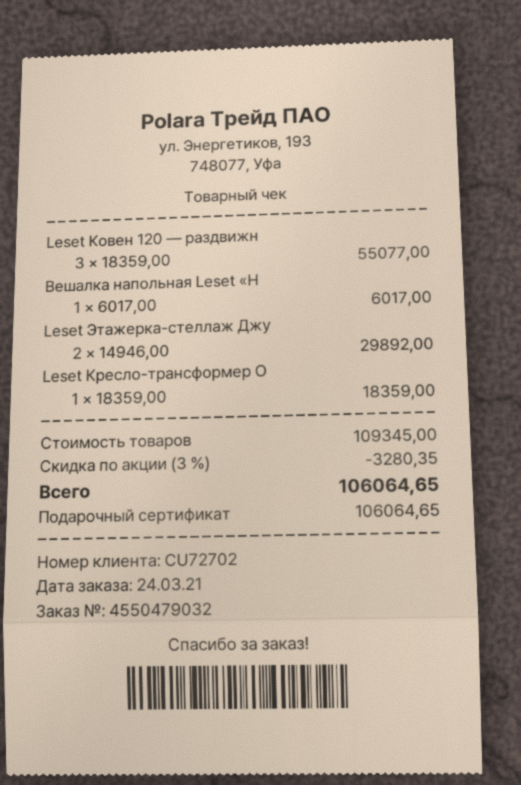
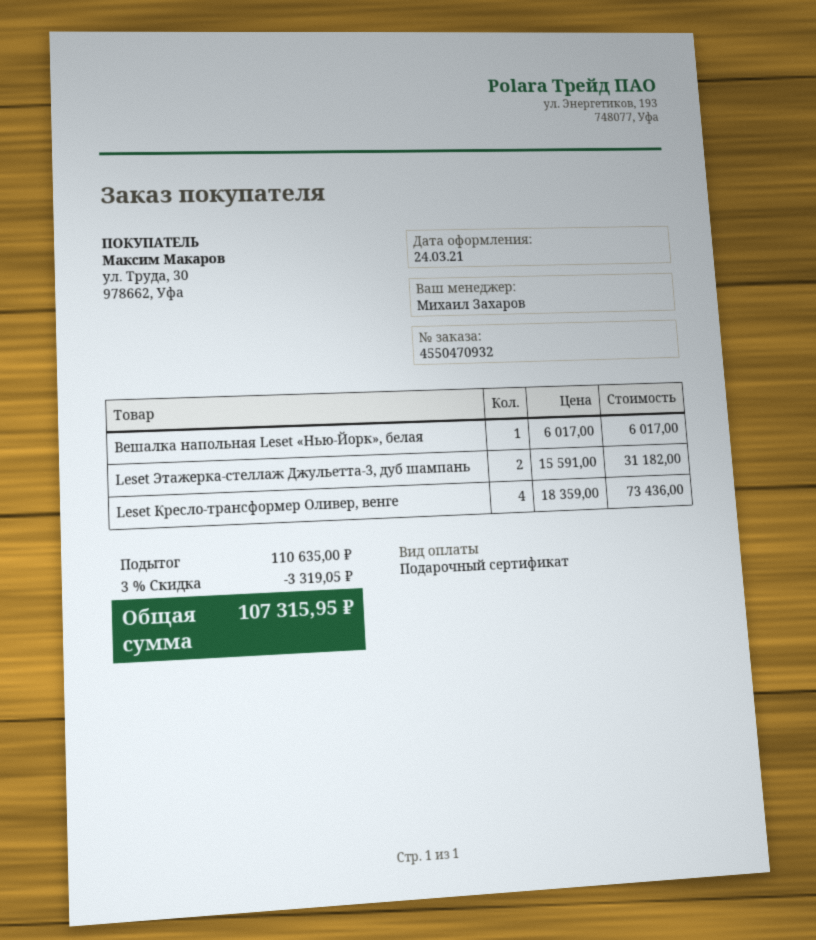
order number: 4550479032 -> 4550470932
Leset Ковен 120 — раздвижн: 3 x 18359.00 = 55077.00 -> none
Leset Этажерка-стеллаж Джу: 2 x 14946.00 = 29892.00 -> 2 x 15591.00 = 31182.00
Leset Кресло-трансформер О: 1 x 18359.00 = 18359.00 -> 4 x 18359.00 = 73436.00
subtotal: 109345.00 -> 110635.00
discount: 3% = 3280.35 -> 3% = 3319.05
total: 106064.65 -> 107315.95

